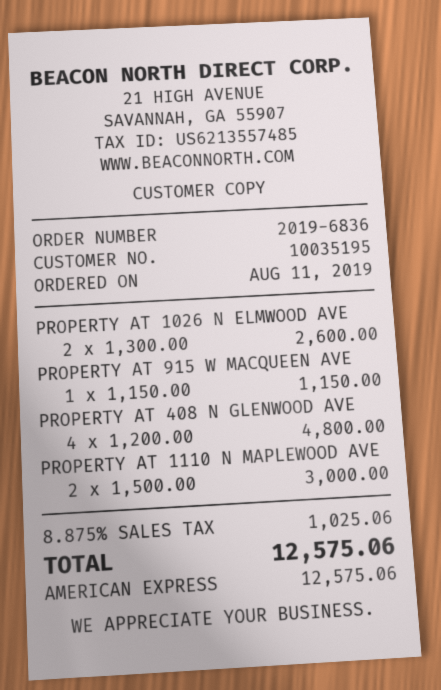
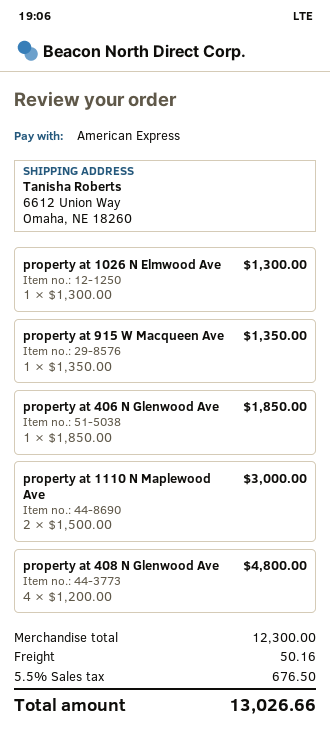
PROPERTY AT 1026 N ELMWOOD AVE: 2 x 1300.00 = 2600.00 -> 1 x 1300.00 = 1300.00
PROPERTY AT 915 W MACQUEEN AVE: 1 x 1150.00 = 1150.00 -> 1 x 1350.00 = 1350.00
property at 406 N Glenwood Ave: none -> 1 x 1850.00 = 1850.00
shipping: none -> 50.16
tax: 8.875% = 1025.06 -> 5.5% = 676.50
total: 12575.06 -> 13026.66

